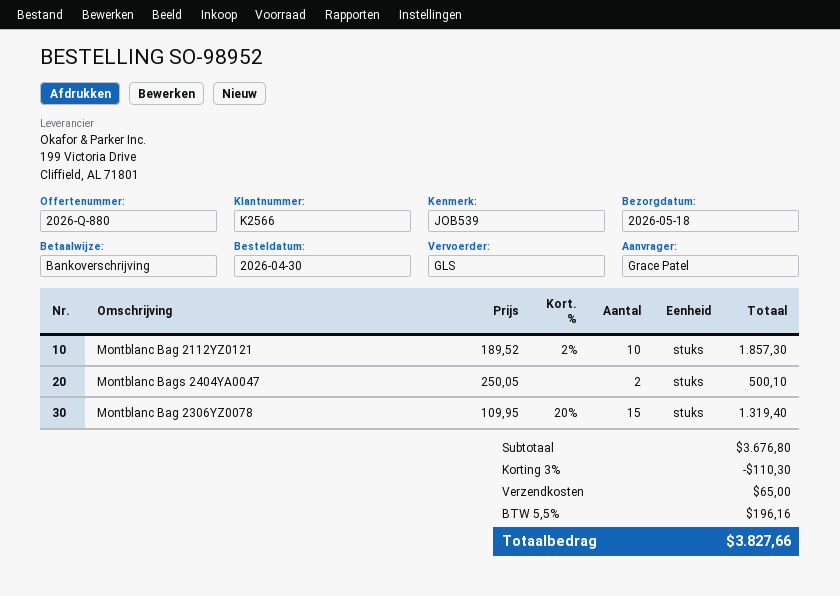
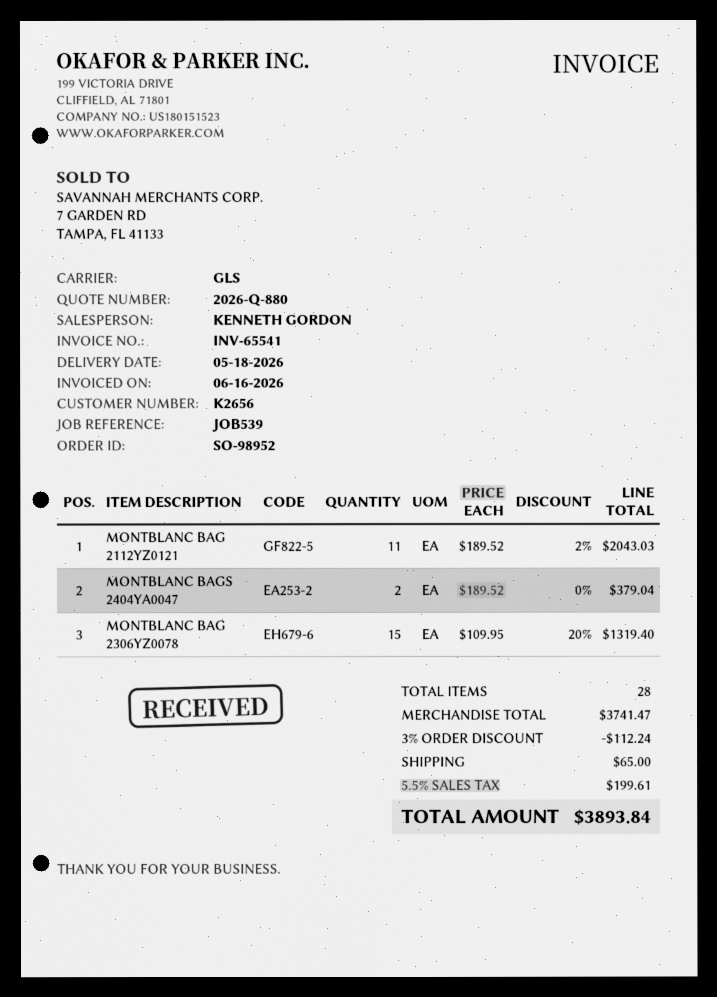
customer number: K2566 -> K2656
Montblanc Bag 2112YZ0121: 10 x 189.52 - 2% = 1857.30 -> 11 x 189.52 - 2% = 2043.03
Montblanc Bags 2404YA0047: 2 x 250.05 = 500.10 -> 2 x 189.52 = 379.04
subtotal: 3676.80 -> 3741.47
discount: 3% = 110.30 -> 3% = 112.24
tax: 5.5% = 196.16 -> 5.5% = 199.61
total: 3827.66 -> 3893.84

